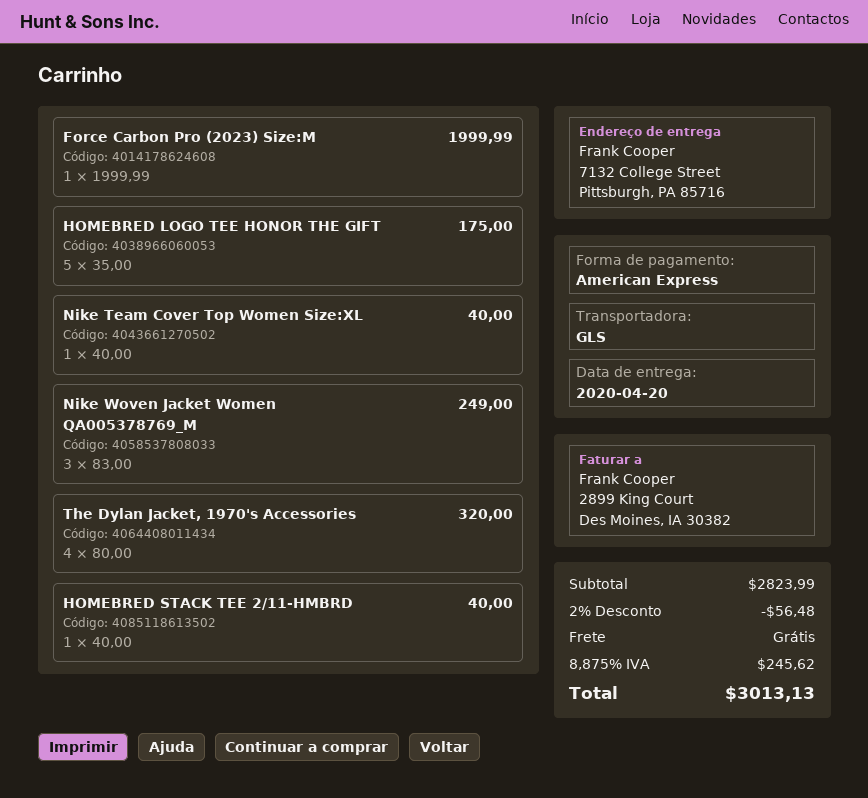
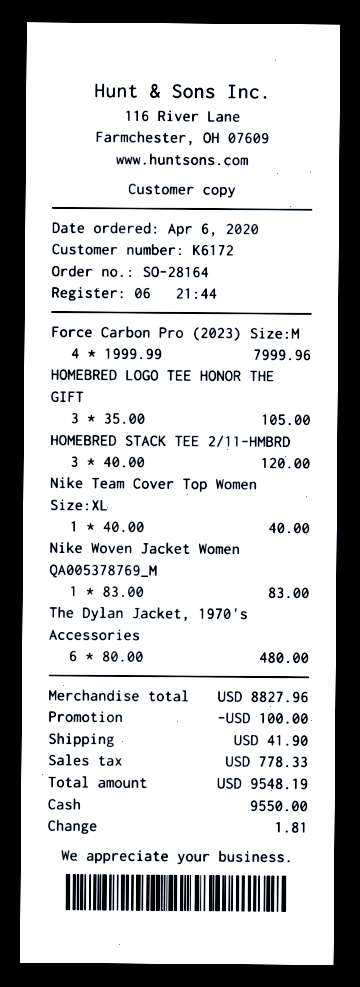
payment method: American Express -> cash
Force Carbon Pro (2023) Size:M: 1 x 1999.99 = 1999.99 -> 4 x 1999.99 = 7999.96
HOMEBRED LOGO TEE HONOR THE GIFT: 5 x 35.00 = 175.00 -> 3 x 35.00 = 105.00
Nike Woven Jacket Women QA005378769_M: 3 x 83.00 = 249.00 -> 1 x 83.00 = 83.00
The Dylan Jacket, 1970's Accessories: 4 x 80.00 = 320.00 -> 6 x 80.00 = 480.00
HOMEBRED STACK TEE 2/11-HMBRD: 1 x 40.00 = 40.00 -> 3 x 40.00 = 120.00
subtotal: 2823.99 -> 8827.96
discount: 56.48 -> 100.00
shipping: 0.00 -> 41.90
tax: 245.62 -> 778.33
total: 3013.13 -> 9548.19

